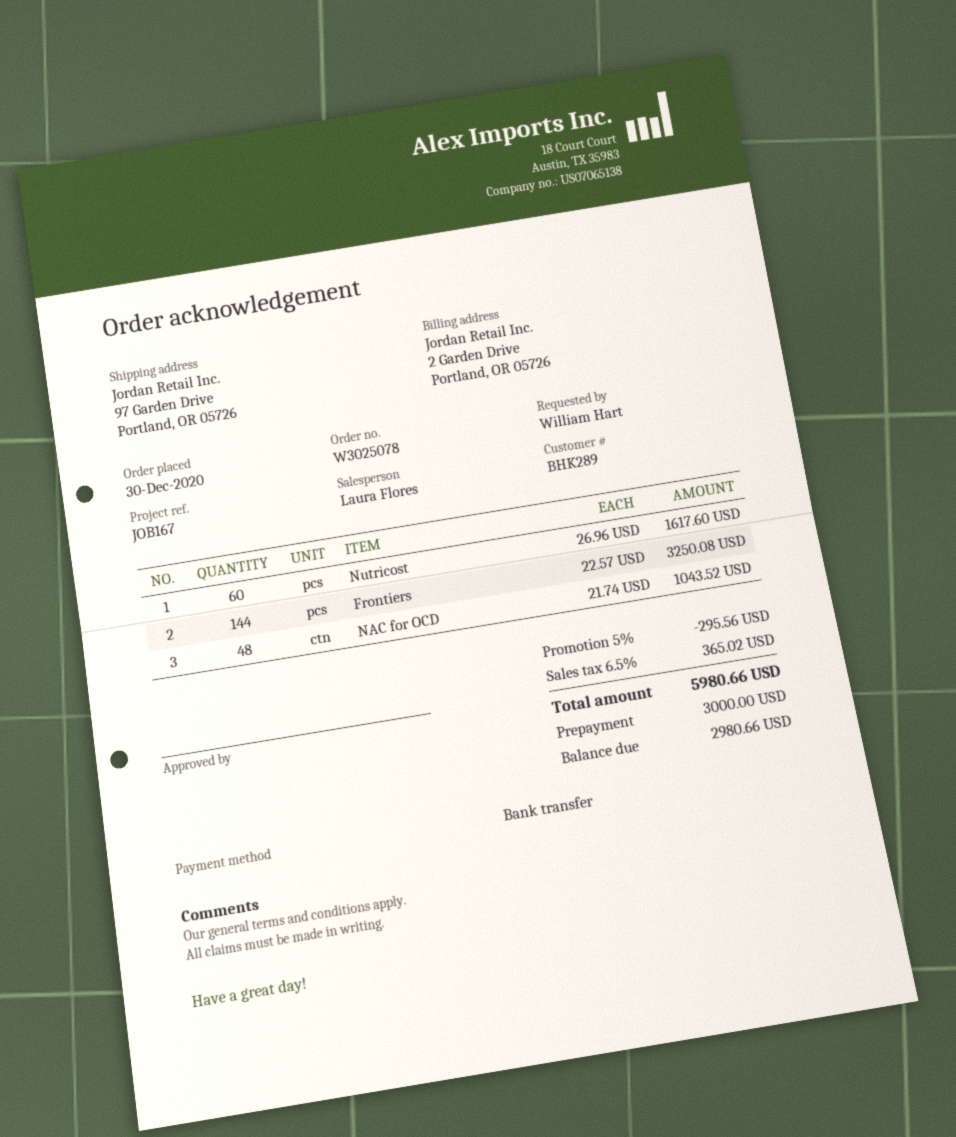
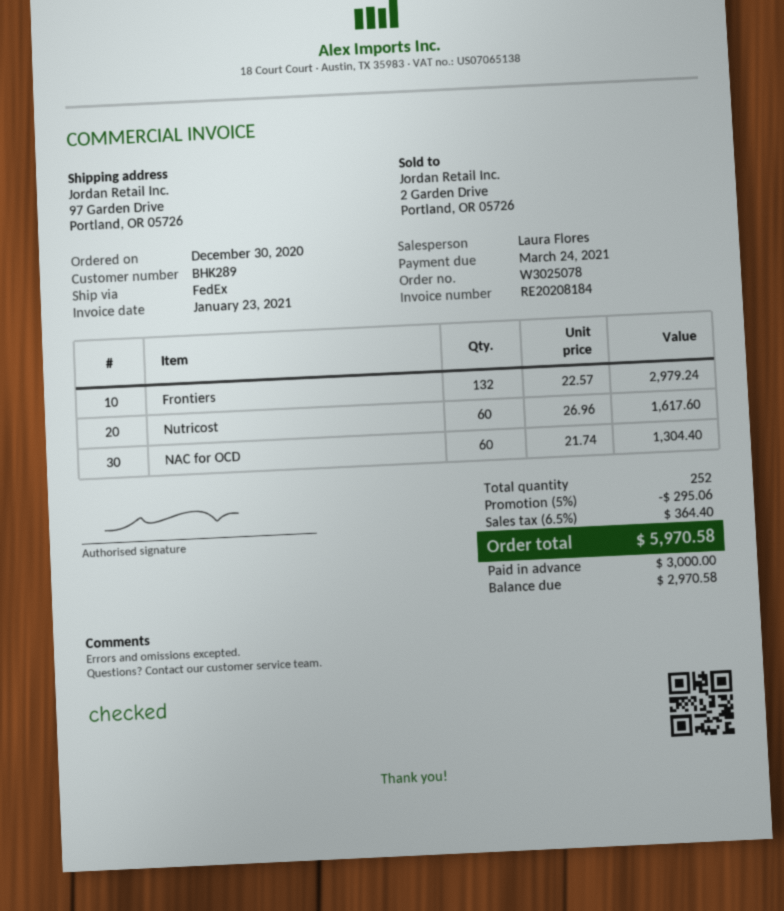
Frontiers: 144 x 22.57 = 3250.08 -> 132 x 22.57 = 2979.24
NAC for OCD: 48 x 21.74 = 1043.52 -> 60 x 21.74 = 1304.40
discount: 5% = 295.56 -> 5% = 295.06
tax: 6.5% = 365.02 -> 6.5% = 364.40
total: 5980.66 -> 5970.58
balance: 2980.66 -> 2970.58

